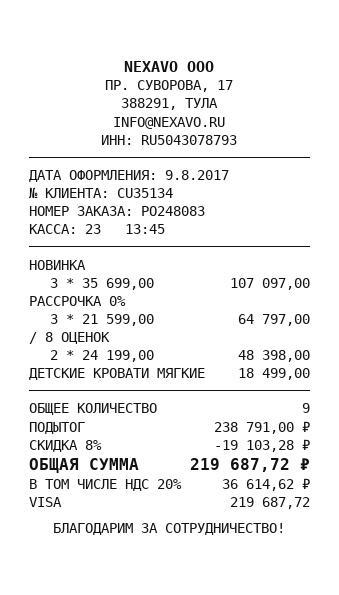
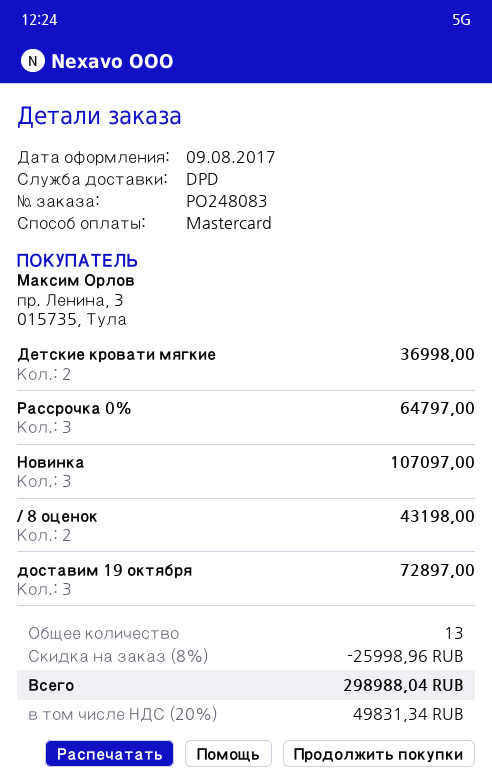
payment method: Visa -> Mastercard
/ 8 ОЦЕНОК: 2 for 48398.00 -> 2 for 43198.00
ДЕТСКИЕ КРОВАТИ МЯГКИЕ: 1 for 18499.00 -> 2 for 36998.00
доставим 19 октября: none -> 3 for 72897.00
total quantity: 9 -> 13
discount: 8% = 19103.28 -> 8% = 25998.96
tax: 20% = 36614.62 -> 20% = 49831.34
total: 219687.72 -> 298988.04

